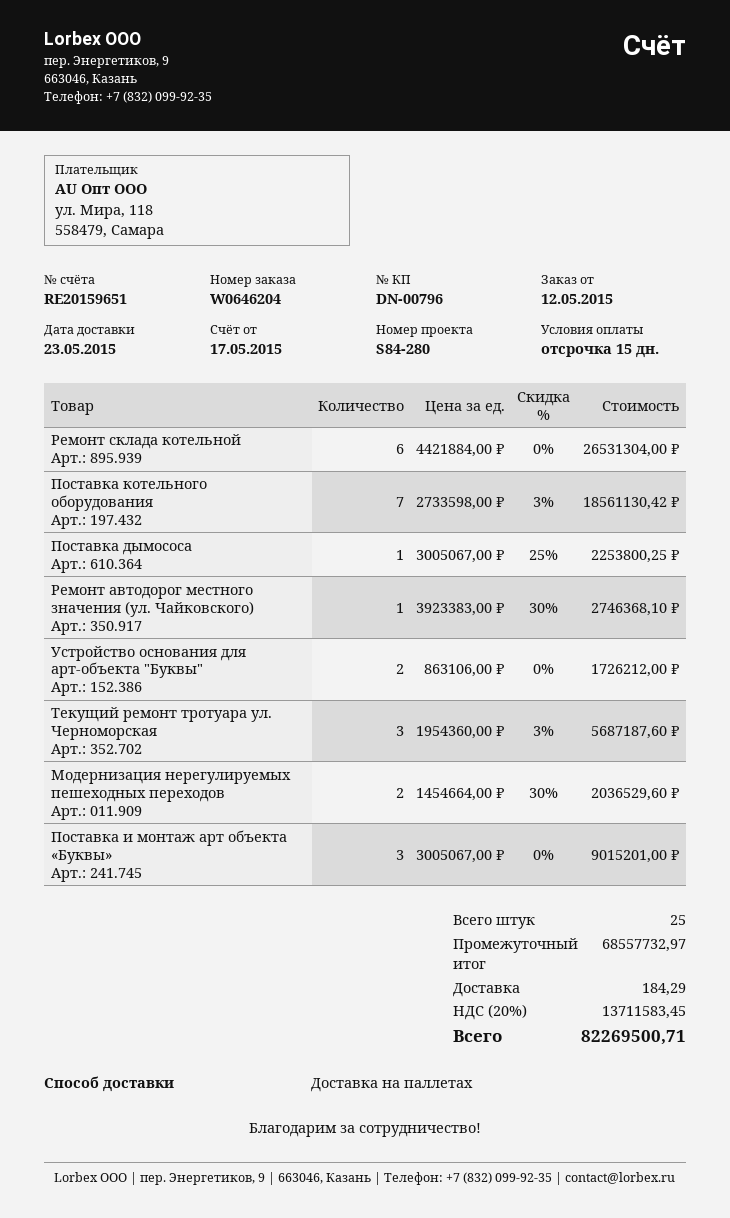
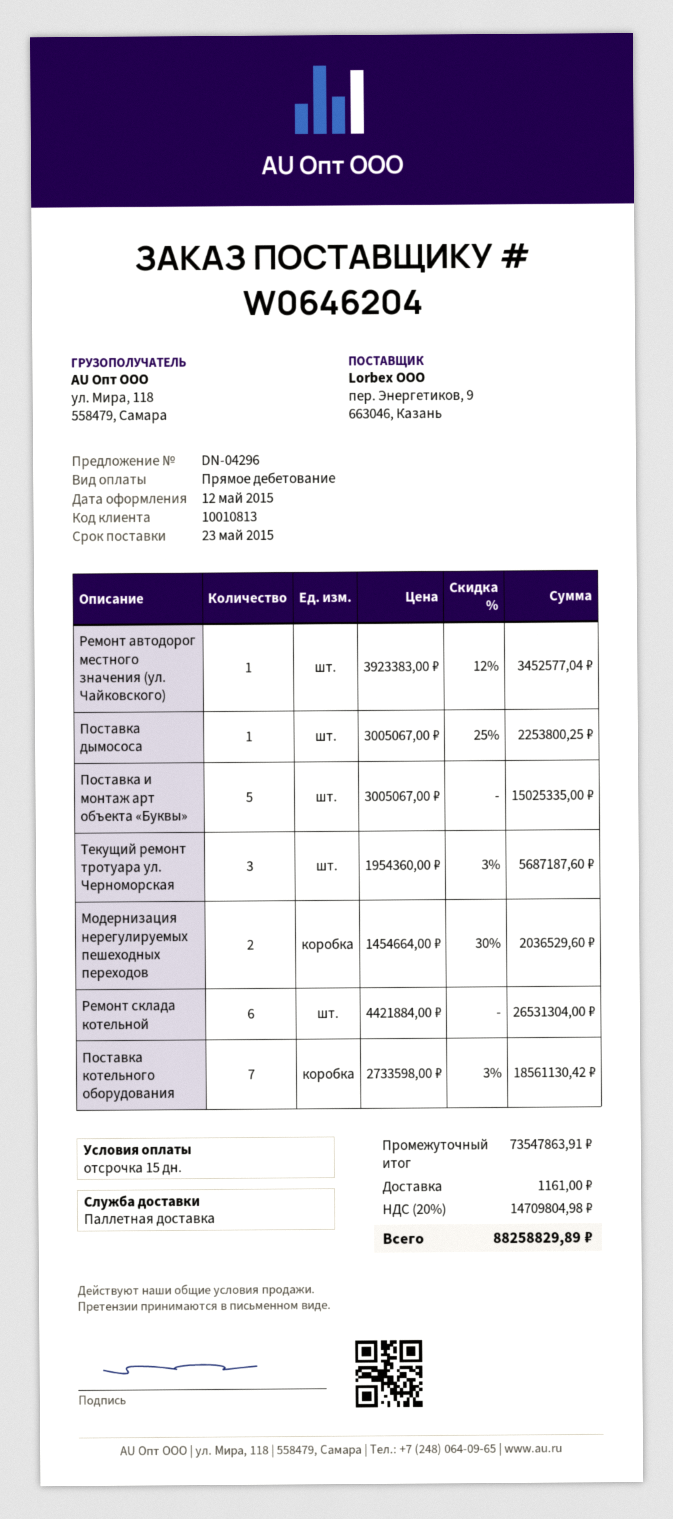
quote number: DN-00796 -> DN-04296
Ремонт автодорог местного значения (ул. Чайковского): 1 x 3923383.00 - 30% = 2746368.10 -> 1 x 3923383.00 - 12% = 3452577.04
Устройство основания для арт-объекта "Буквы": 2 x 863106.00 = 1726212.00 -> none
Поставка и монтаж арт объекта «Буквы»: 3 x 3005067.00 = 9015201.00 -> 5 x 3005067.00 = 15025335.00
subtotal: 68557732.97 -> 73547863.91
shipping: 184.29 -> 1161.00
tax: 20% = 13711583.45 -> 20% = 14709804.98
total: 82269500.71 -> 88258829.89

